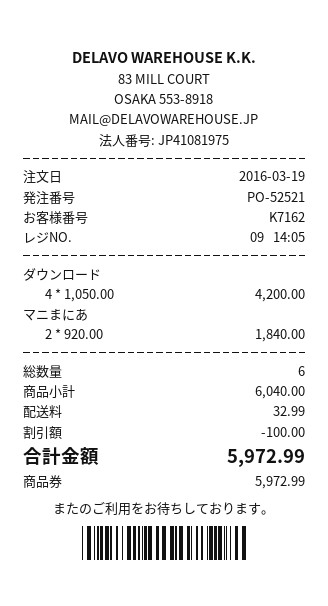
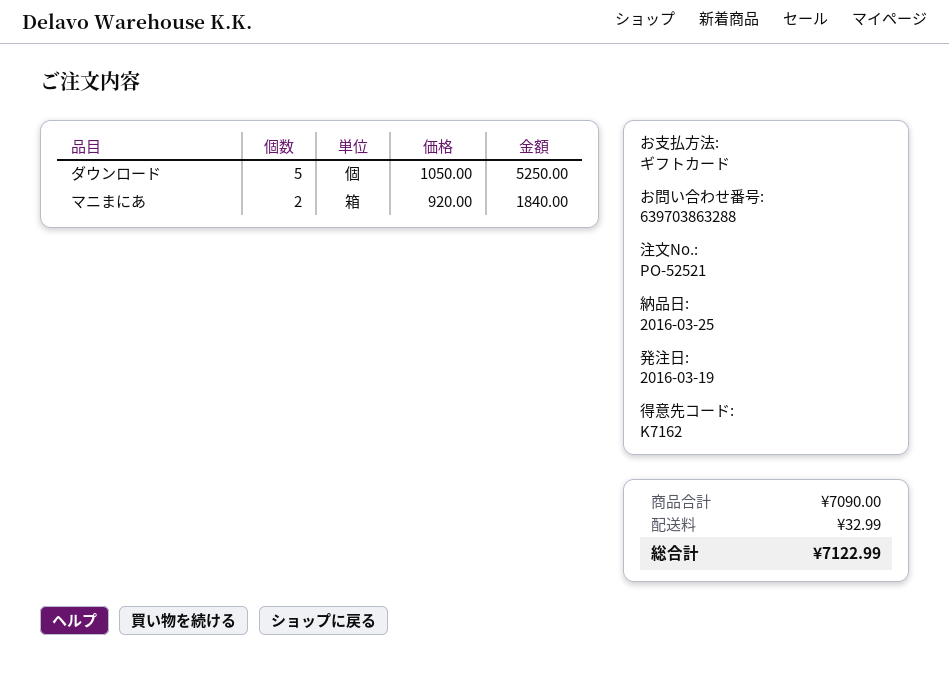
ダウンロード: 4 x 1050.00 = 4200.00 -> 5 x 1050.00 = 5250.00
subtotal: 6040.00 -> 7090.00
discount: 100.00 -> none
total: 5972.99 -> 7122.99

